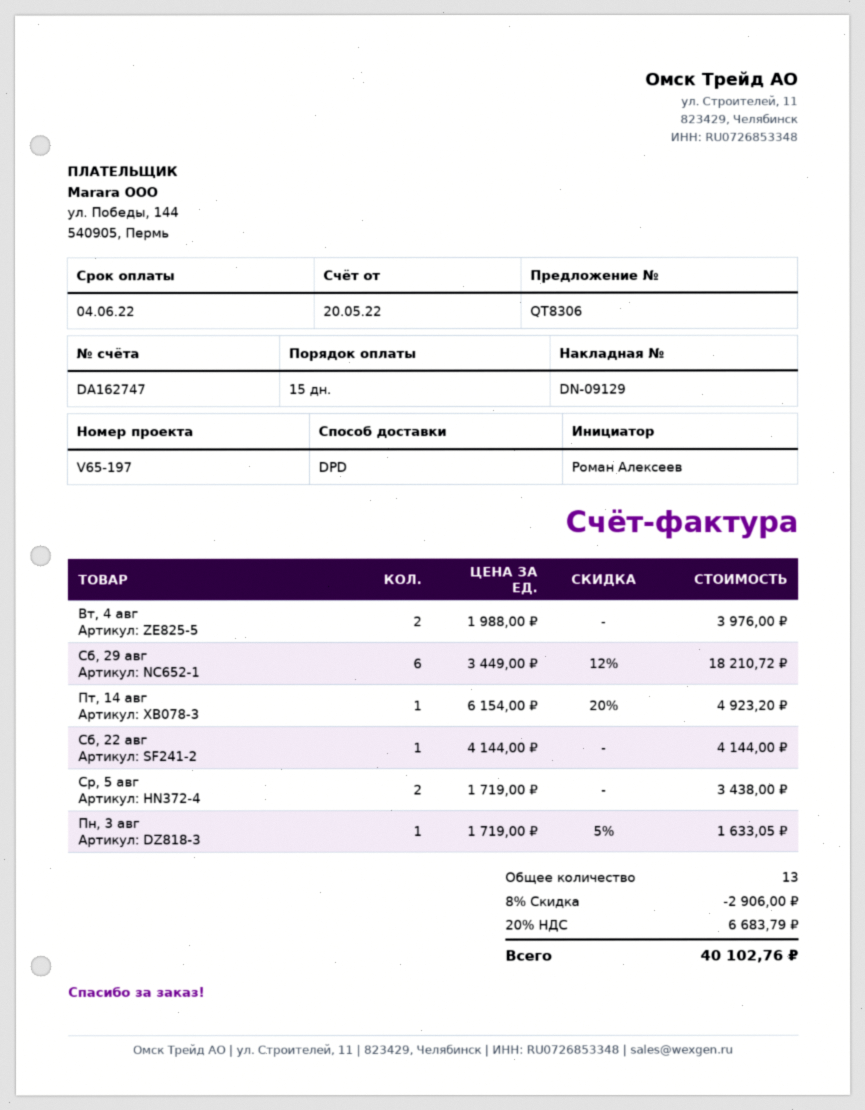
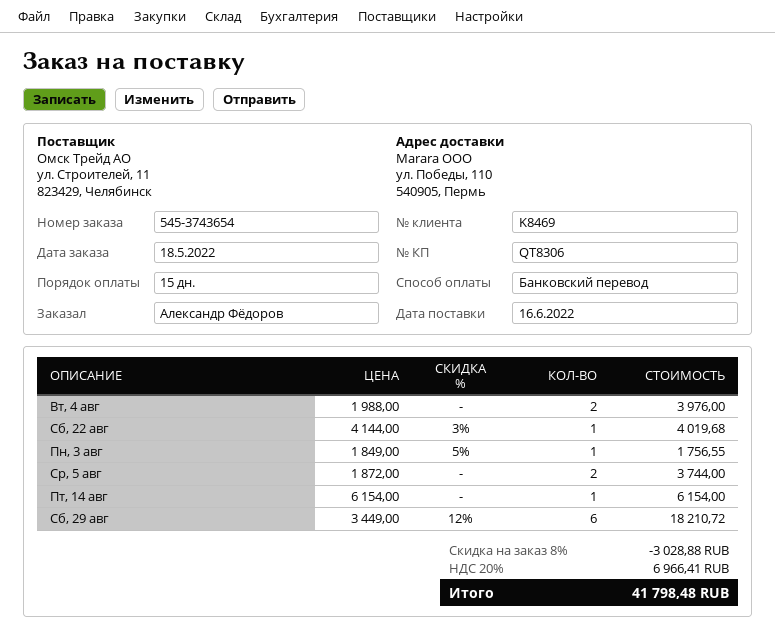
ordered by: Роман Алексеев -> Александр Фёдоров
Пт, 14 авг: 1 x 6154.00 - 20% = 4923.20 -> 1 x 6154.00 = 6154.00
Сб, 22 авг: 1 x 4144.00 = 4144.00 -> 1 x 4144.00 - 3% = 4019.68
Ср, 5 авг: 2 x 1719.00 = 3438.00 -> 2 x 1872.00 = 3744.00
Пн, 3 авг: 1 x 1719.00 - 5% = 1633.05 -> 1 x 1849.00 - 5% = 1756.55
discount: 8% = 2906.00 -> 8% = 3028.88
tax: 20% = 6683.79 -> 20% = 6966.41
total: 40102.76 -> 41798.48

